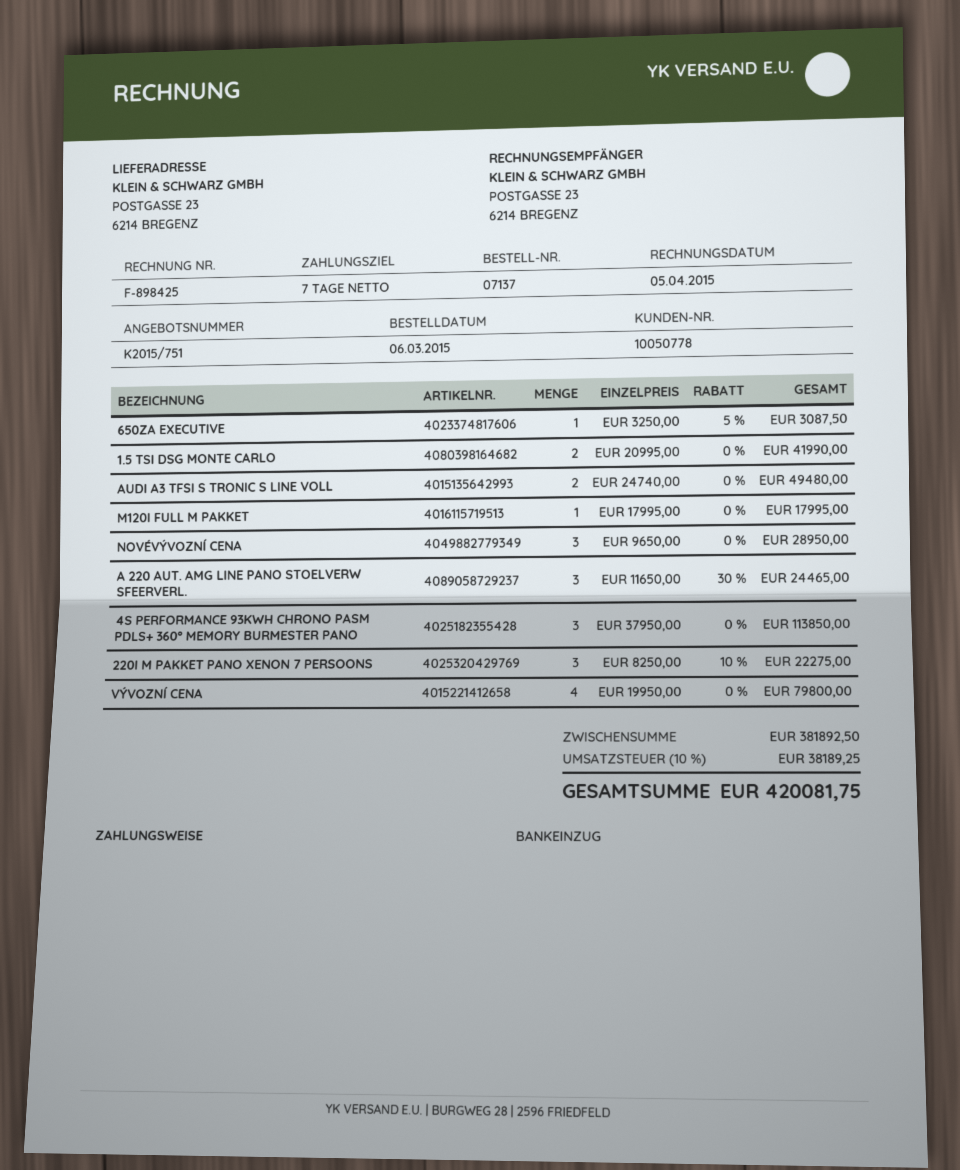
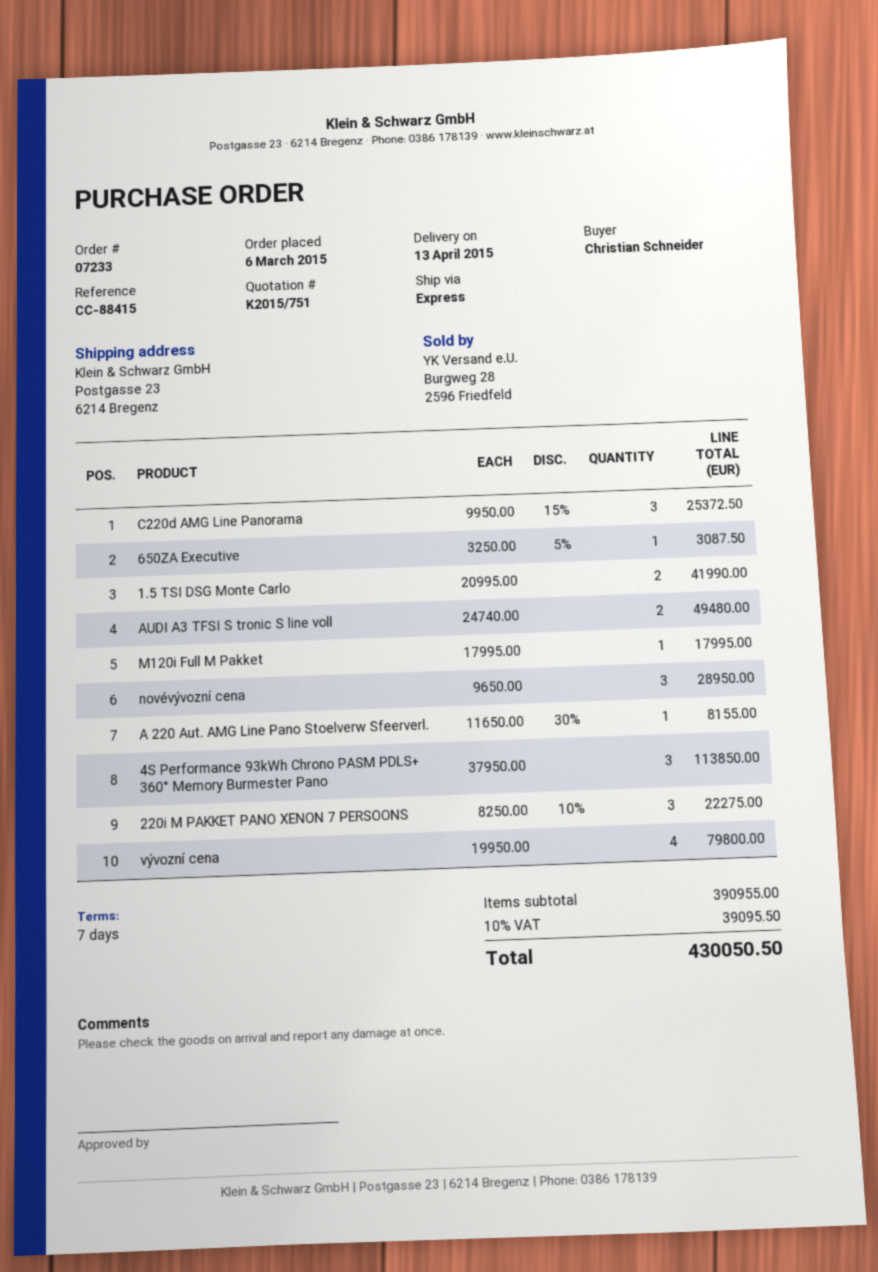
order number: 07137 -> 07233
A 220 AUT. AMG LINE PANO STOELVERW SFEERVERL.: 3 x 11650.00 - 30% = 24465.00 -> 1 x 11650.00 - 30% = 8155.00
C220d AMG Line Panorama: none -> 3 x 9950.00 - 15% = 25372.50
subtotal: 381892.50 -> 390955.00
tax: 10% = 38189.25 -> 10% = 39095.50
total: 420081.75 -> 430050.50

